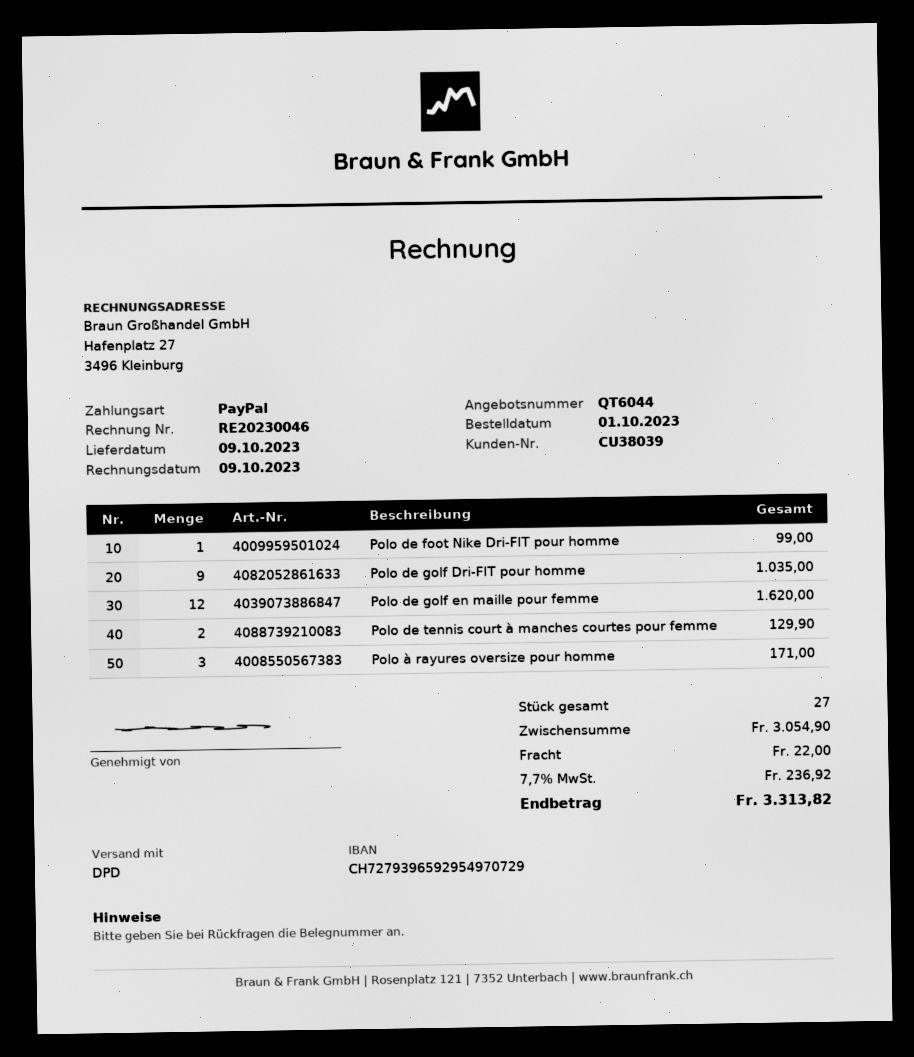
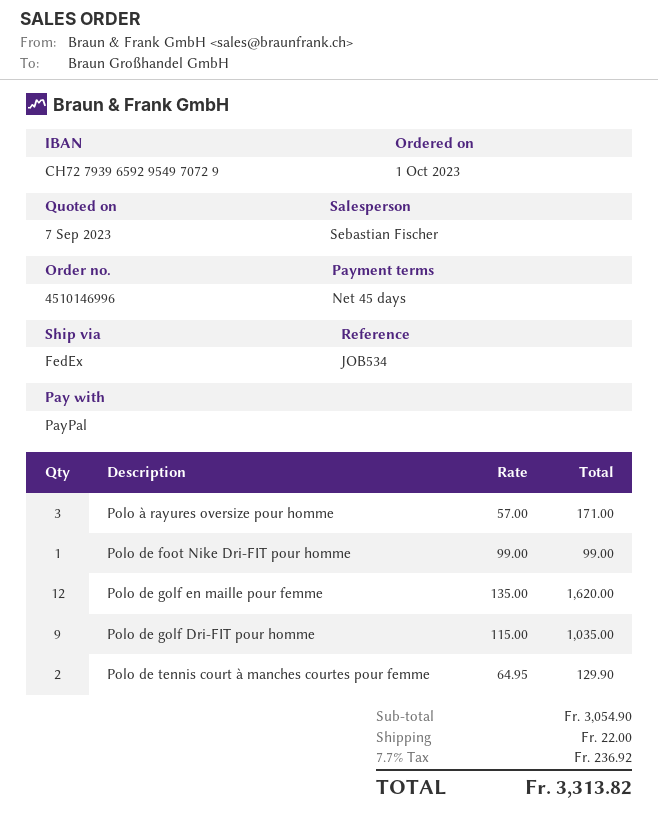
shipping method: DPD -> FedEx

